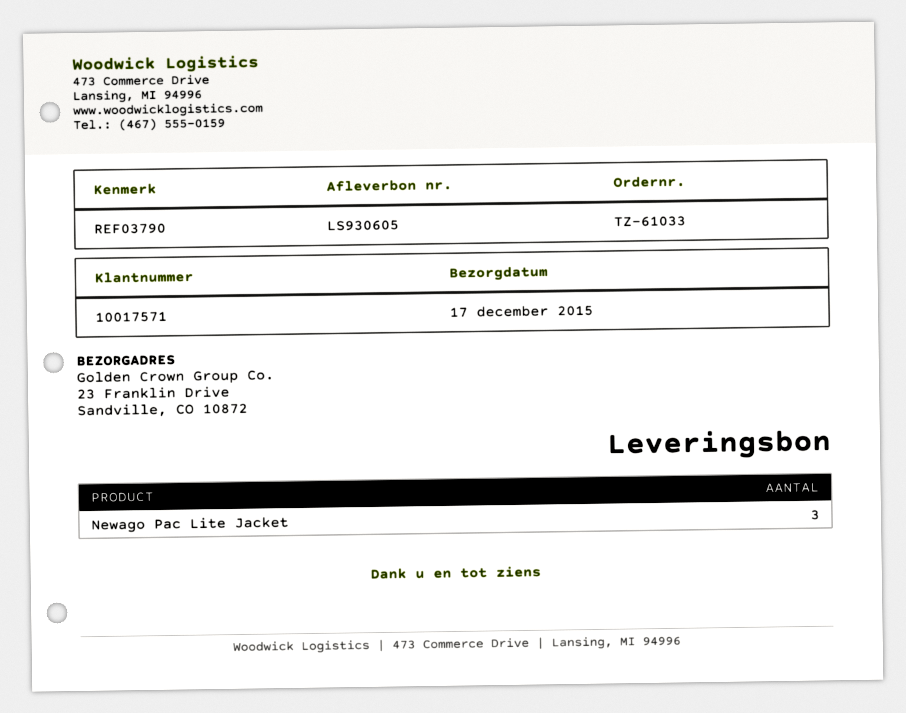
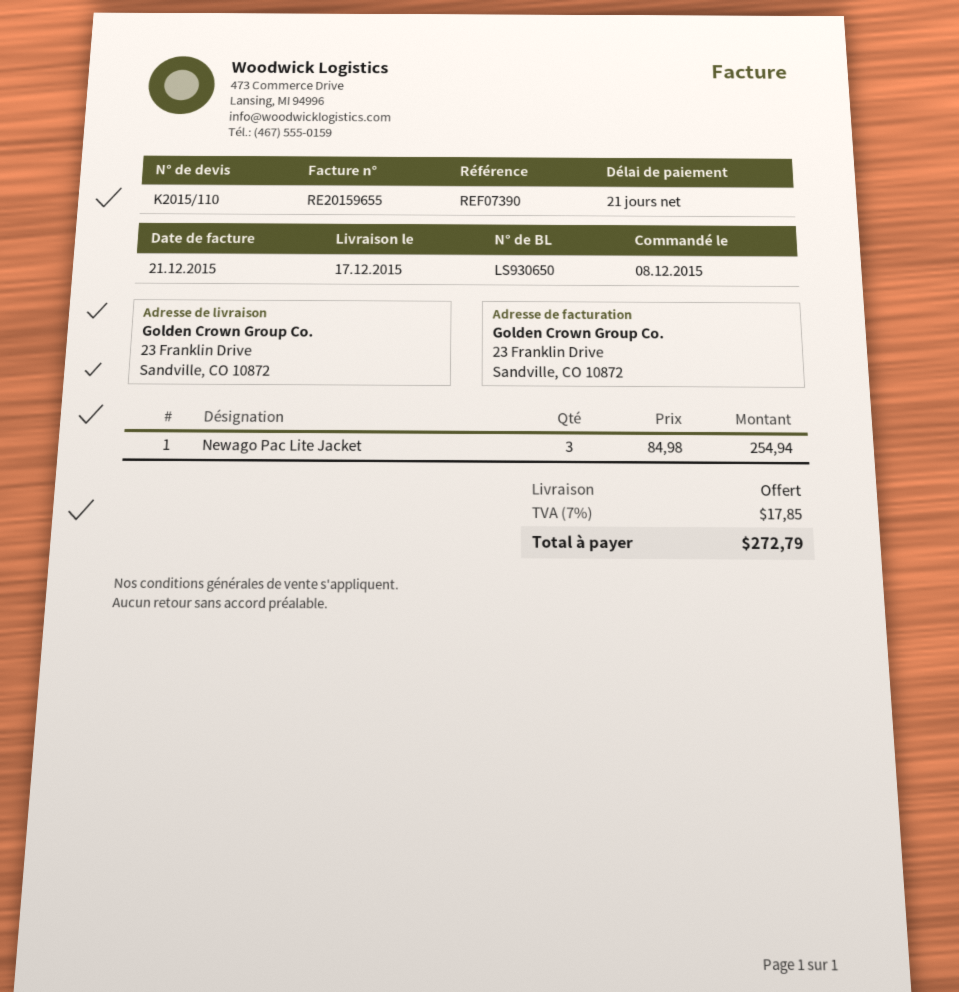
delivery note number: LS930605 -> LS930650
reference: REF03790 -> REF07390

